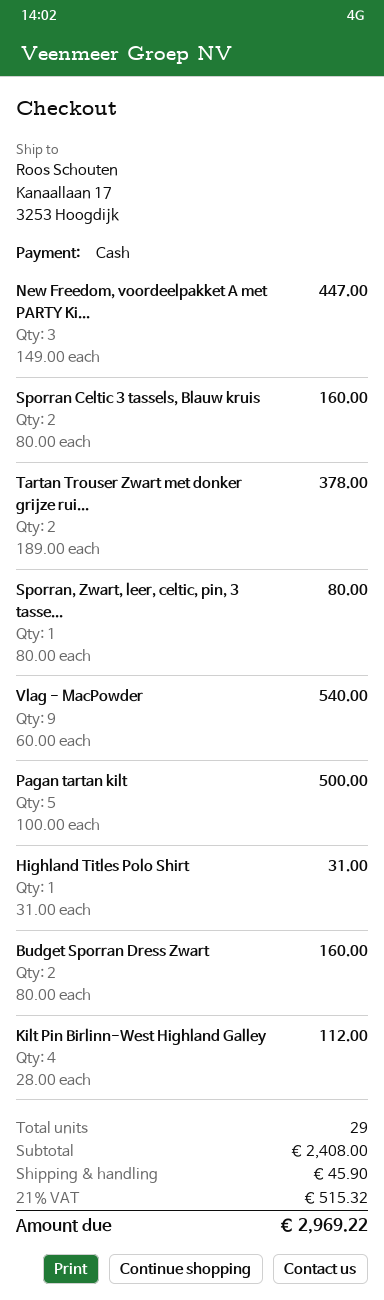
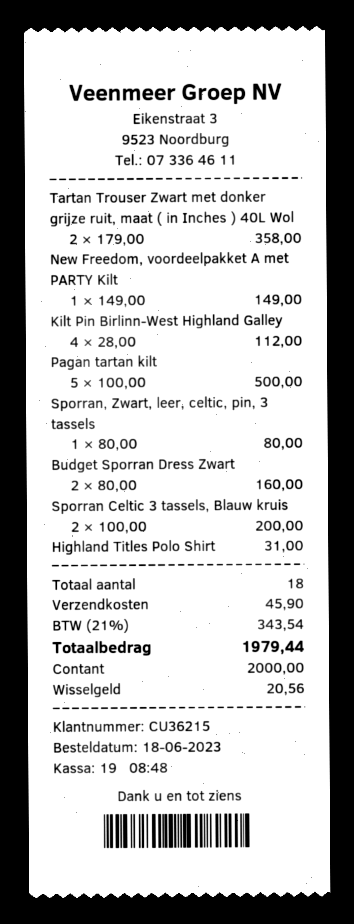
New Freedom, voordeelpakket A met PARTY Ki...: 3 x 149.00 = 447.00 -> 1 x 149.00 = 149.00
Sporran Celtic 3 tassels, Blauw kruis: 2 x 80.00 = 160.00 -> 2 x 100.00 = 200.00
Tartan Trouser Zwart met donker grijze rui...: 2 x 189.00 = 378.00 -> 2 x 179.00 = 358.00
Vlag - MacPowder: 9 x 60.00 = 540.00 -> none
total quantity: 29 -> 18
tax: 21% = 515.32 -> 21% = 343.54
total: 2969.22 -> 1979.44

